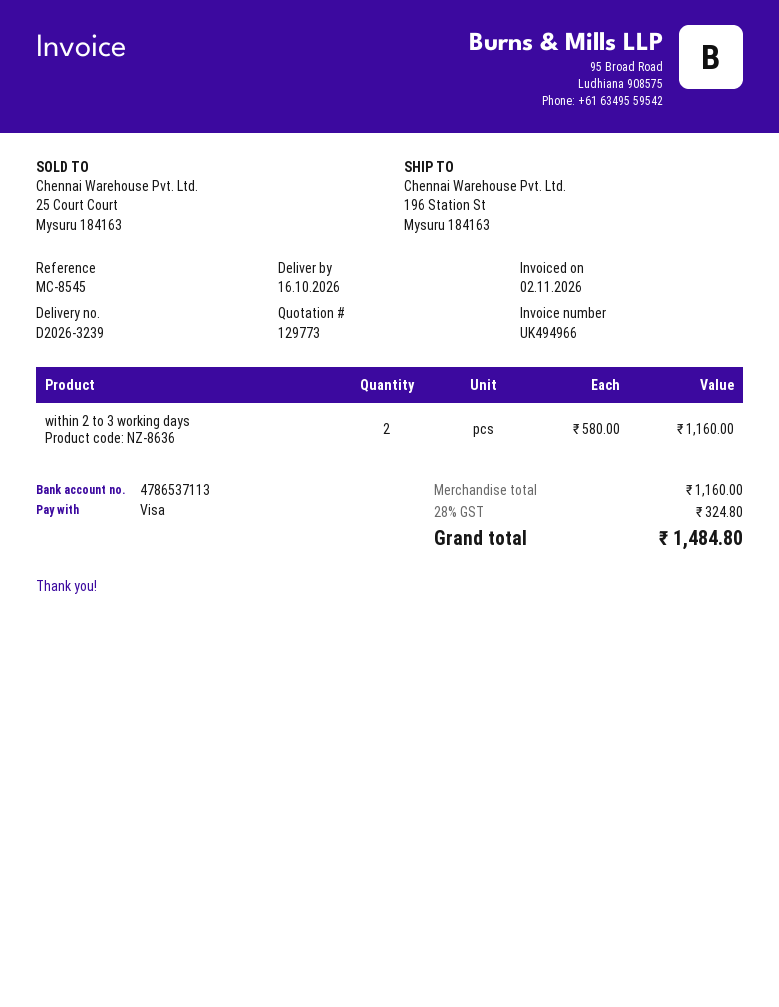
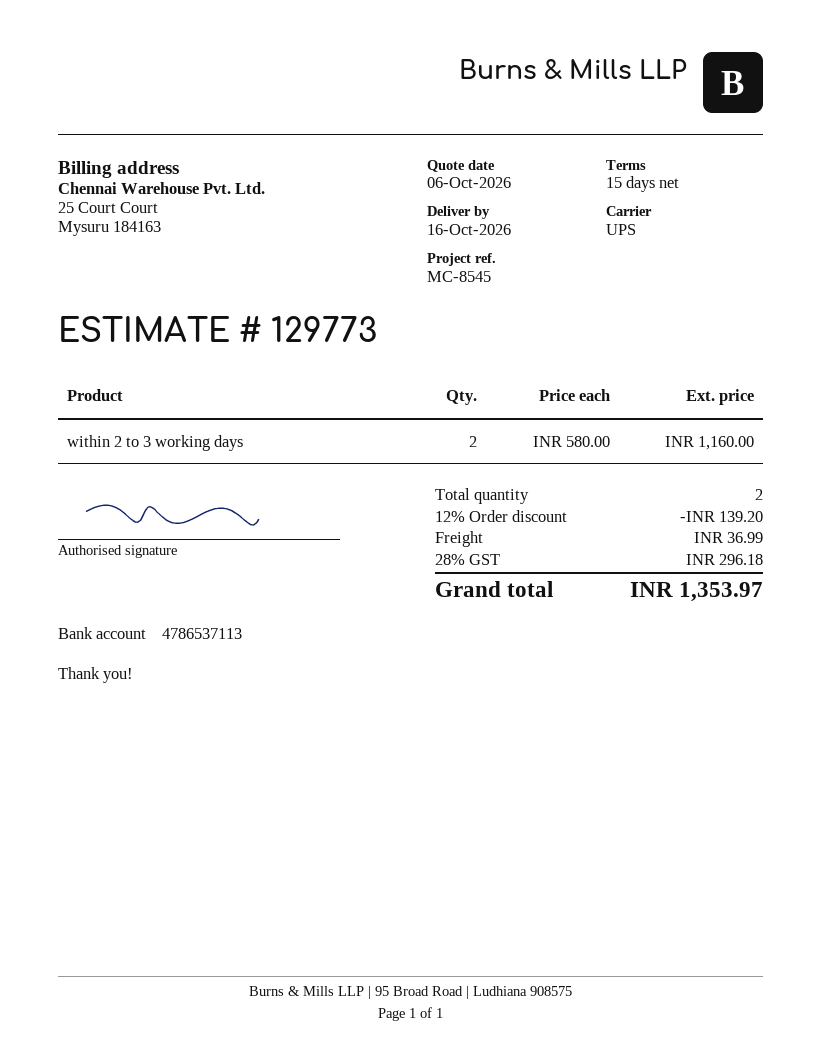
discount: none -> 12% = 139.20
shipping: none -> 36.99
tax: 28% = 324.80 -> 28% = 296.18
total: 1484.80 -> 1353.97

